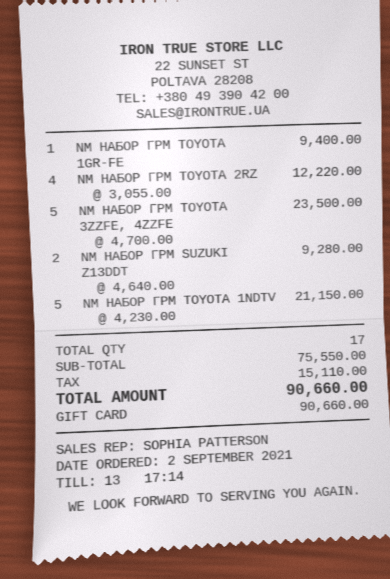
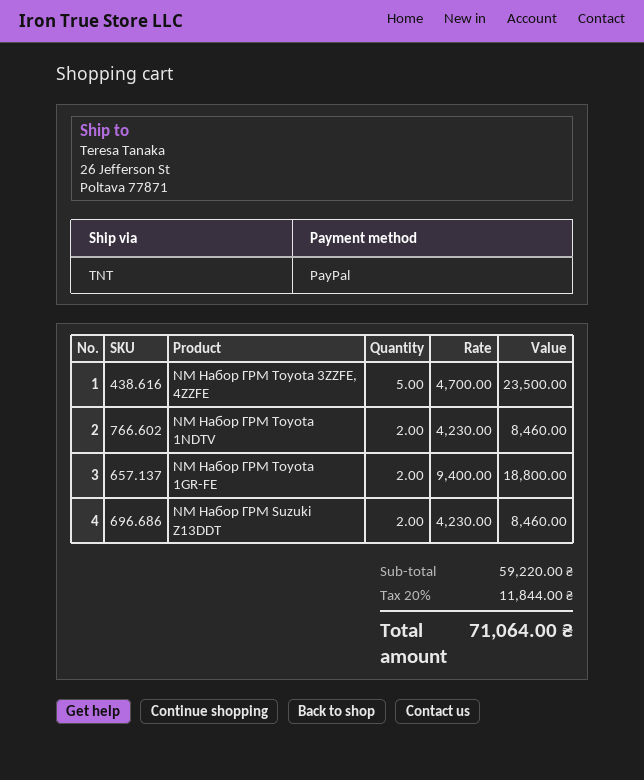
payment method: gift card -> PayPal
NM НАБОР ГРМ TOYOTA 1GR-FE: 1 x 9400.00 = 9400.00 -> 2 x 9400.00 = 18800.00
NM НАБОР ГРМ TOYOTA 2RZ: 4 x 3055.00 = 12220.00 -> none
NM НАБОР ГРМ SUZUKI Z13DDT: 2 x 4640.00 = 9280.00 -> 2 x 4230.00 = 8460.00
NM НАБОР ГРМ TOYOTA 1NDTV: 5 x 4230.00 = 21150.00 -> 2 x 4230.00 = 8460.00
subtotal: 75550.00 -> 59220.00
tax: 15110.00 -> 11844.00
total: 90660.00 -> 71064.00

